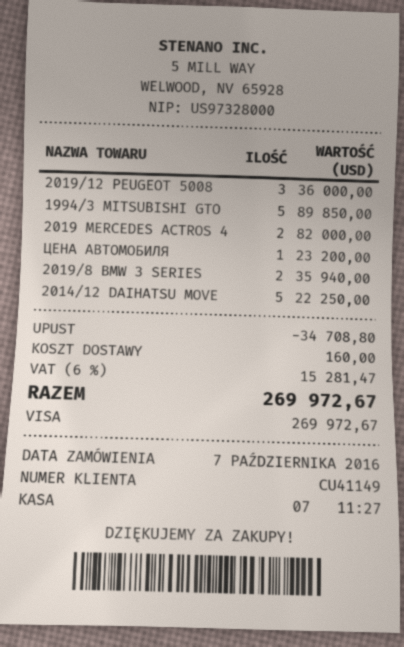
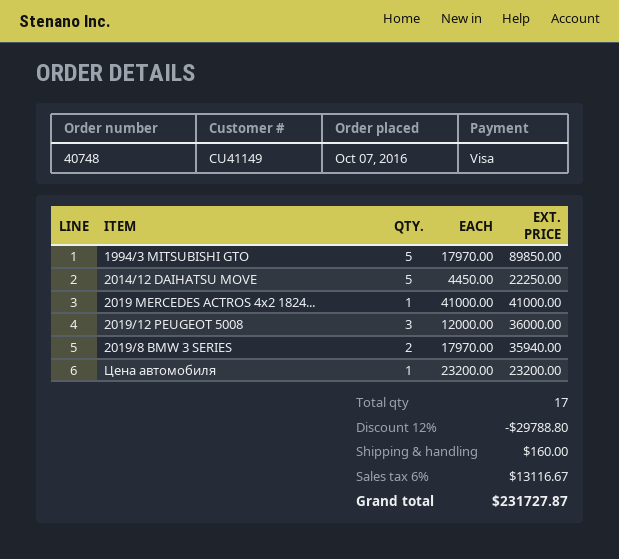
2019 MERCEDES ACTROS 4: 2 for 82000.00 -> 1 for 41000.00
discount: 34708.80 -> 29788.80
tax: 6% = 15281.47 -> 6% = 13116.67
total: 269972.67 -> 231727.87

